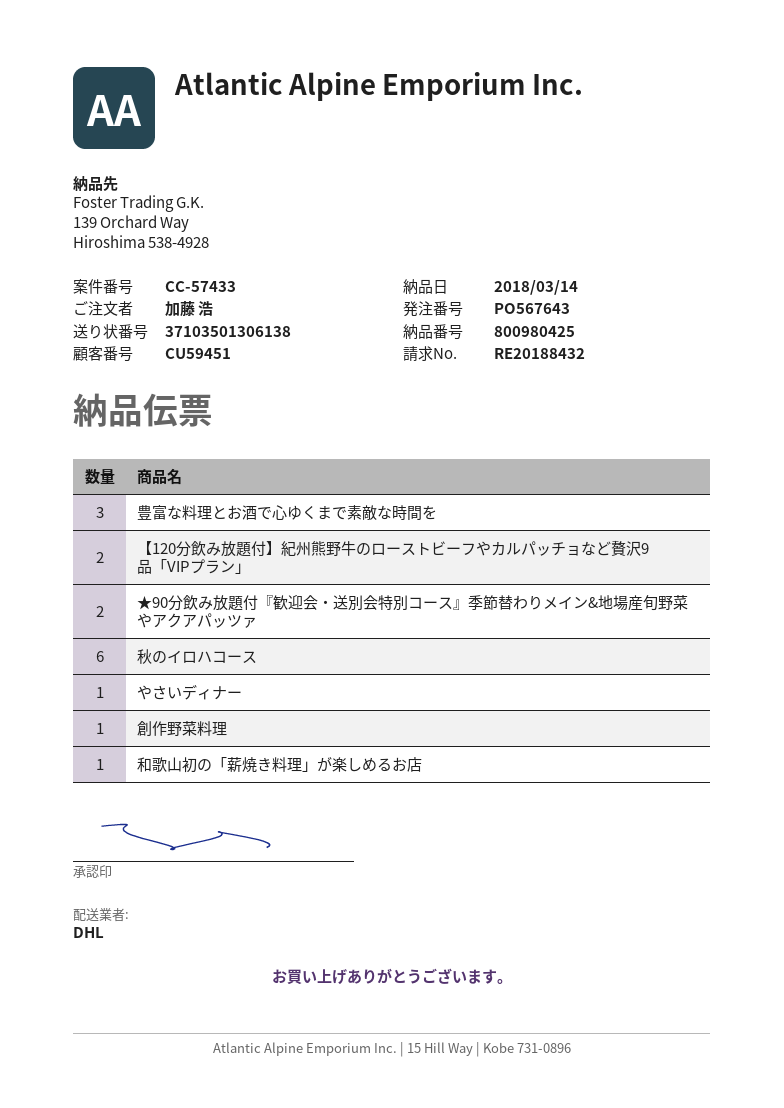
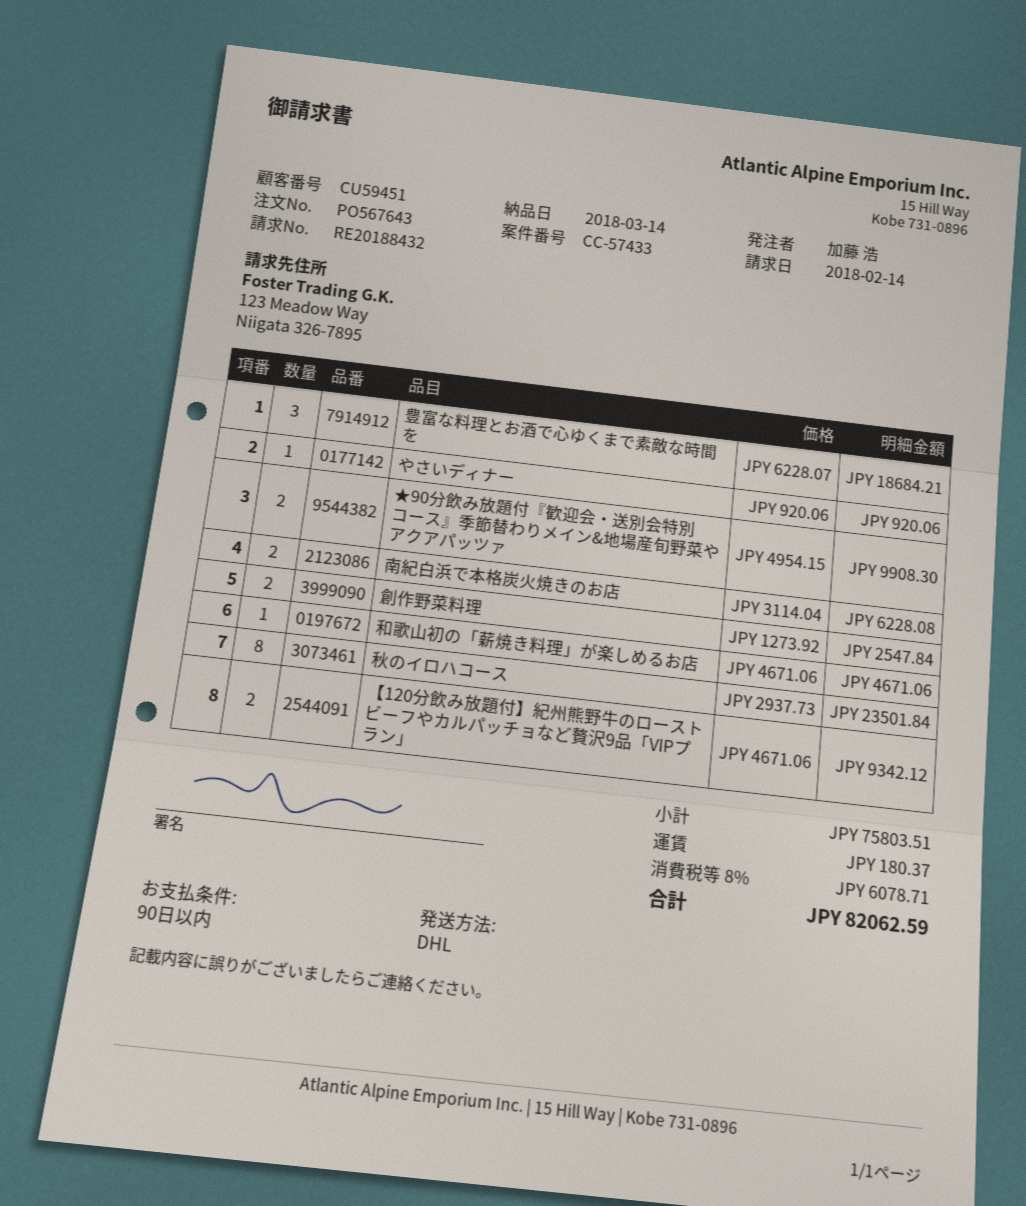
秋のイロハコース: 6 -> 8
創作野菜料理: 1 -> 2
南紀白浜で本格炭火焼きのお店: none -> 2

